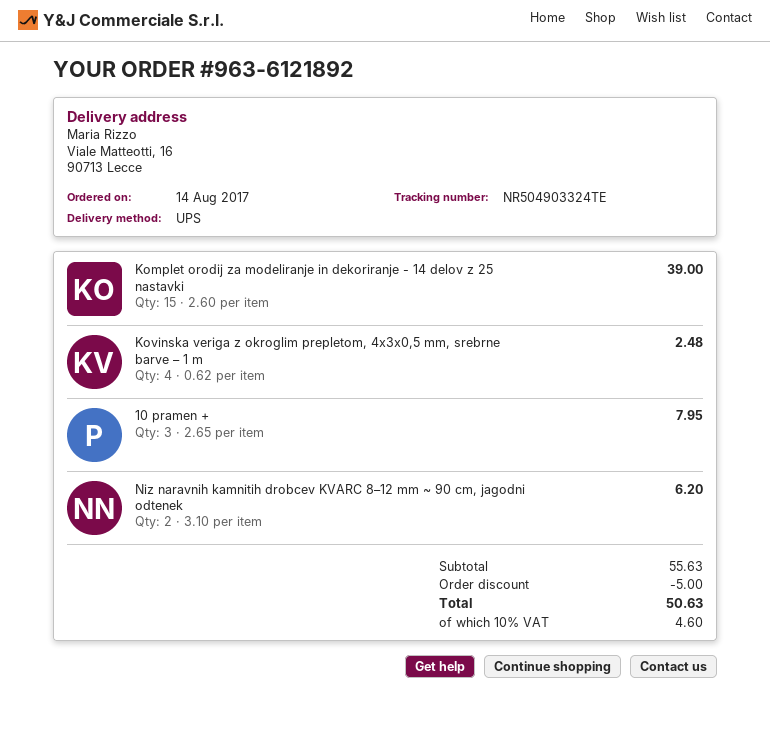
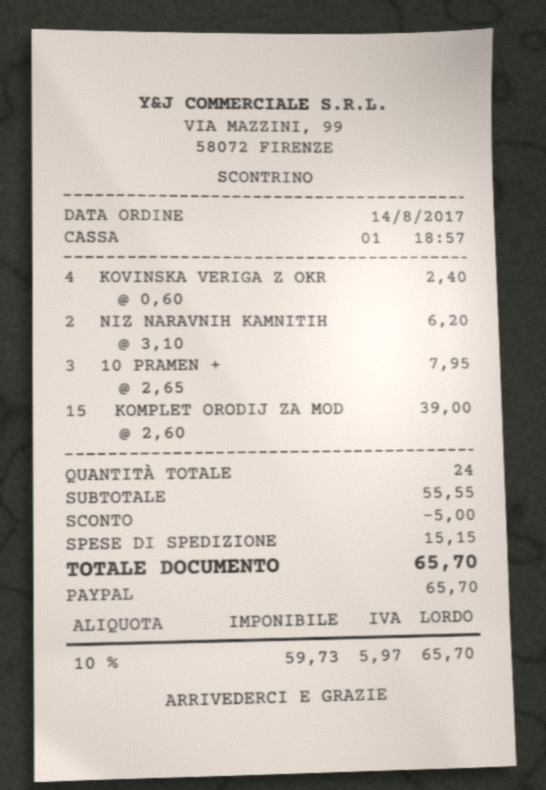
Kovinska veriga z okroglim prepletom, 4x3x0,5 mm, srebrne barve – 1 m: 4 x 0.62 = 2.48 -> 4 x 0.60 = 2.40
subtotal: 55.63 -> 55.55
shipping: none -> 15.15
tax: 10% = 4.60 -> 10% = 5.97
total: 50.63 -> 65.70

